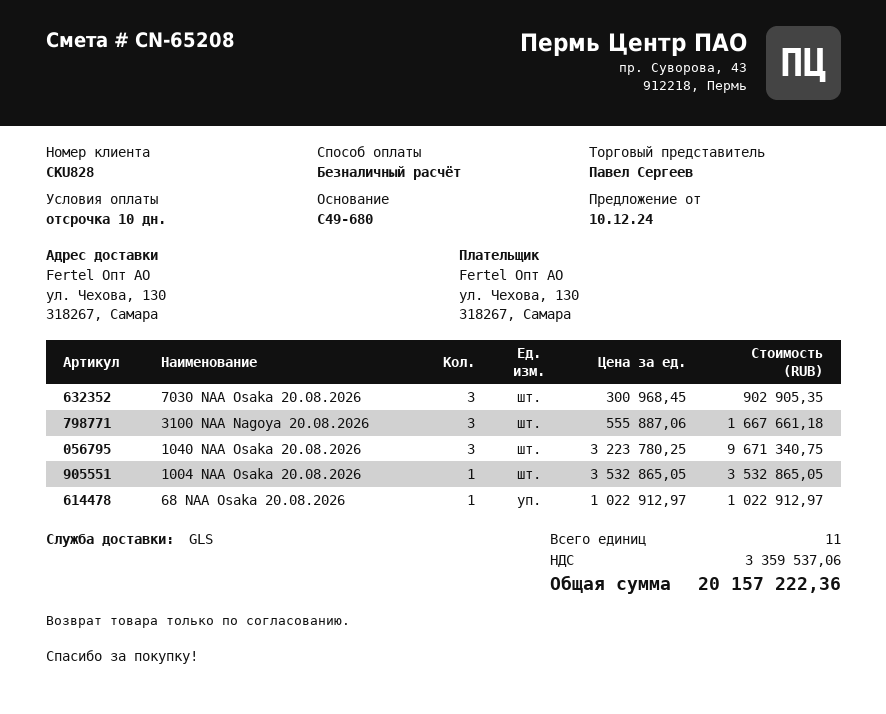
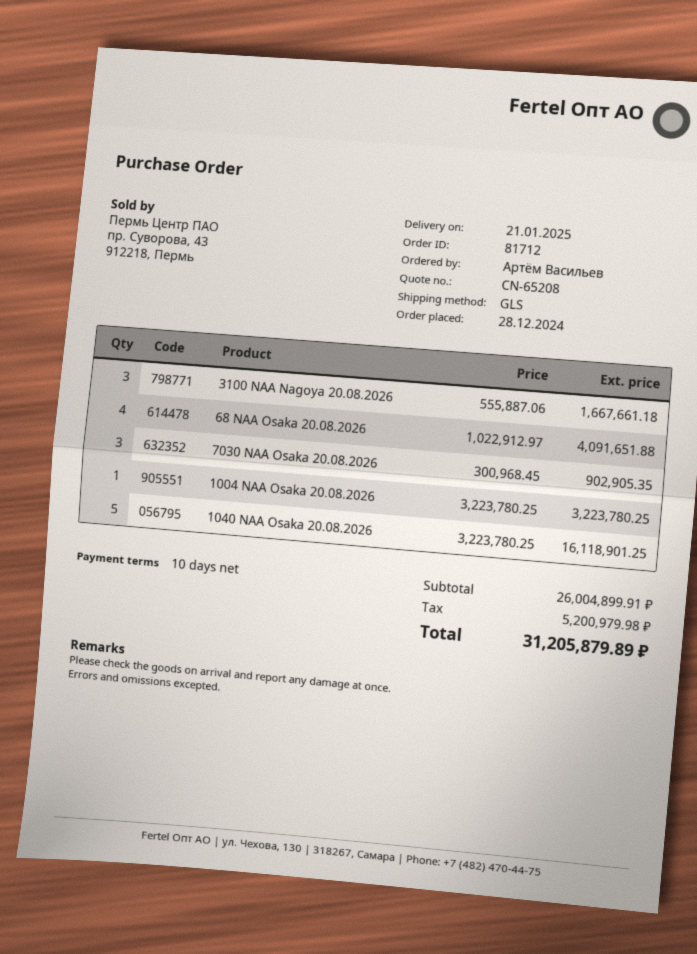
1040 NAA Osaka 20.08.2026: 3 x 3223780.25 = 9671340.75 -> 5 x 3223780.25 = 16118901.25
1004 NAA Osaka 20.08.2026: 1 x 3532865.05 = 3532865.05 -> 1 x 3223780.25 = 3223780.25
68 NAA Osaka 20.08.2026: 1 x 1022912.97 = 1022912.97 -> 4 x 1022912.97 = 4091651.88
tax: 3359537.06 -> 5200979.98
total: 20157222.36 -> 31205879.89

